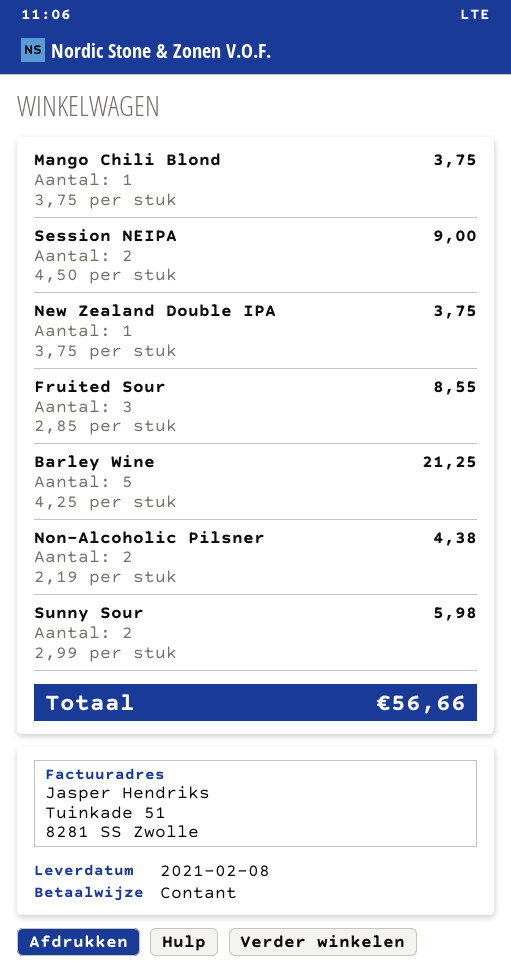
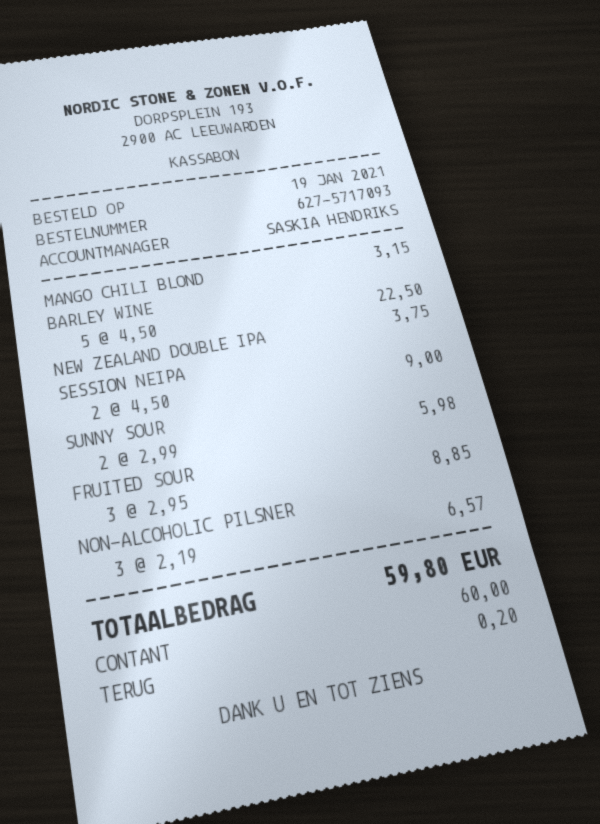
Mango Chili Blond: 1 x 3.75 = 3.75 -> 1 x 3.15 = 3.15
Fruited Sour: 3 x 2.85 = 8.55 -> 3 x 2.95 = 8.85
Barley Wine: 5 x 4.25 = 21.25 -> 5 x 4.50 = 22.50
Non-Alcoholic Pilsner: 2 x 2.19 = 4.38 -> 3 x 2.19 = 6.57
total: 56.66 -> 59.80

